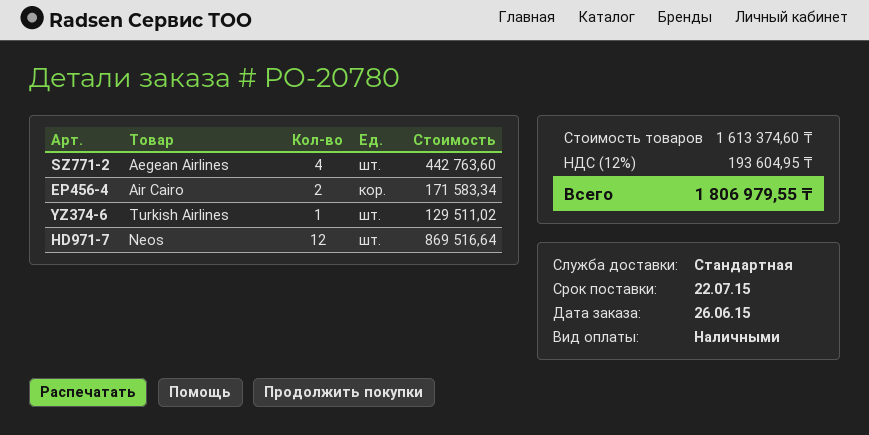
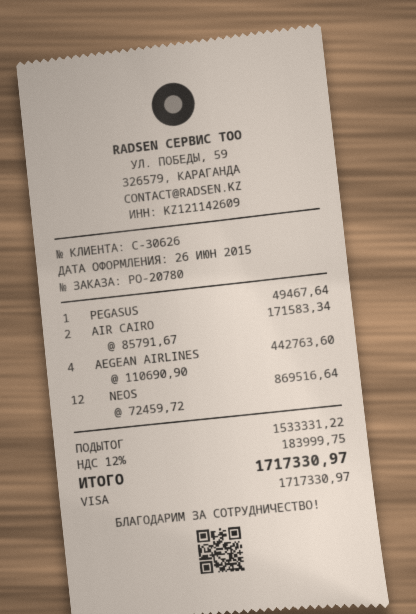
payment method: cash -> Visa
Turkish Airlines: 1 for 129511.02 -> none
PEGASUS: none -> 1 for 49467.64
subtotal: 1613374.60 -> 1533331.22
tax: 12% = 193604.95 -> 12% = 183999.75
total: 1806979.55 -> 1717330.97

